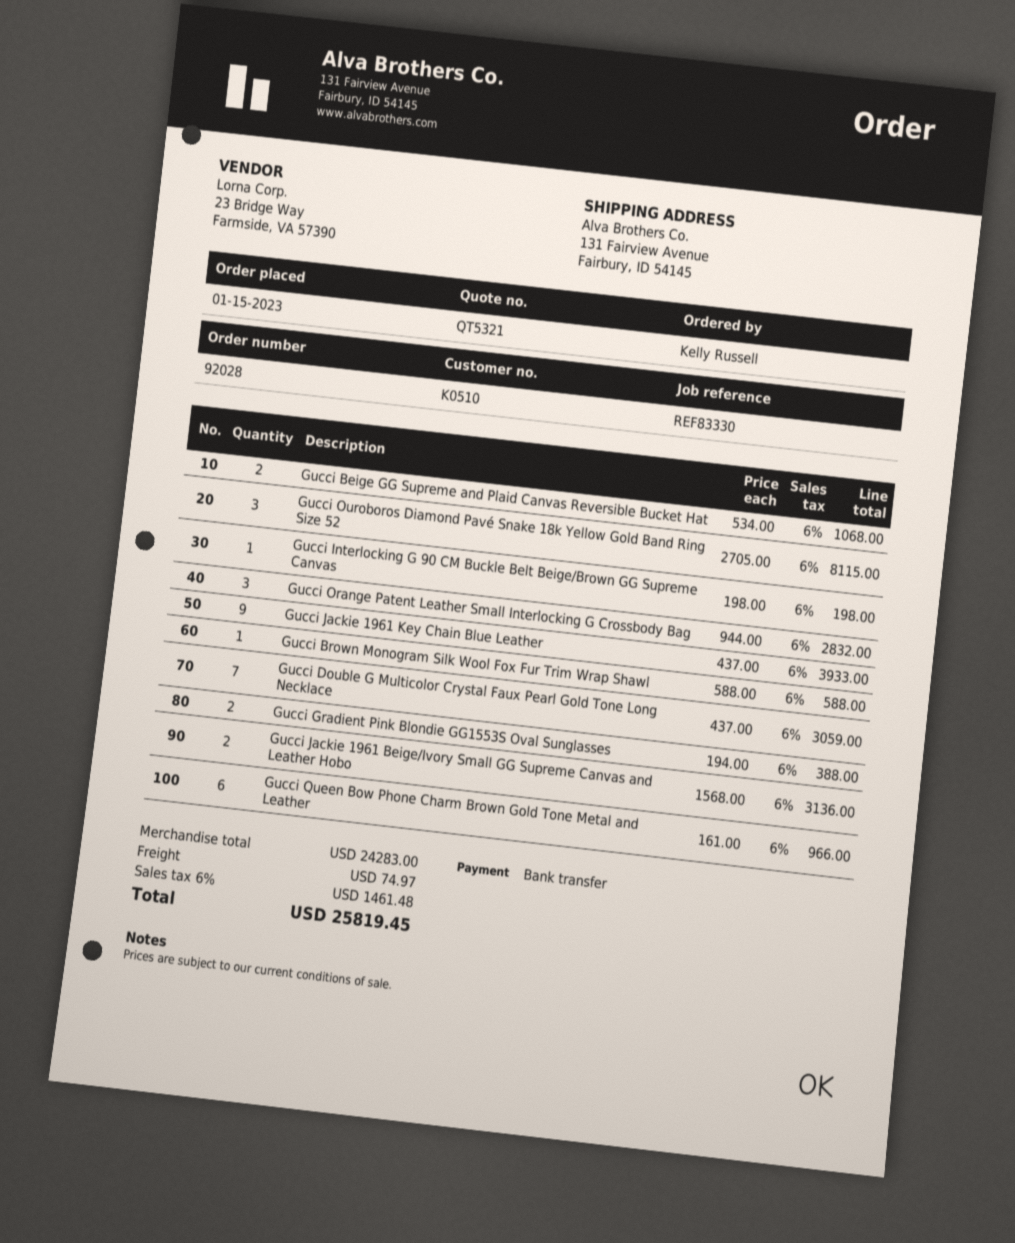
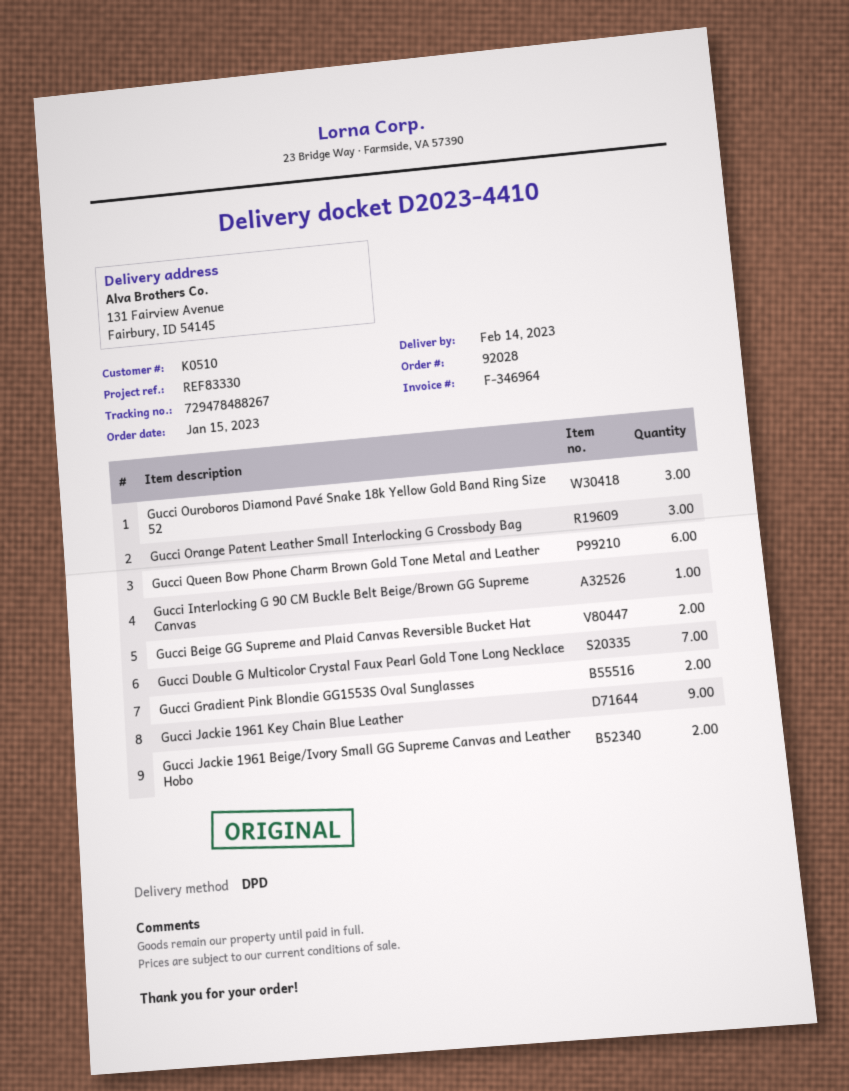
Gucci Brown Monogram Silk Wool Fox Fur Trim Wrap Shawl: 1 -> none

